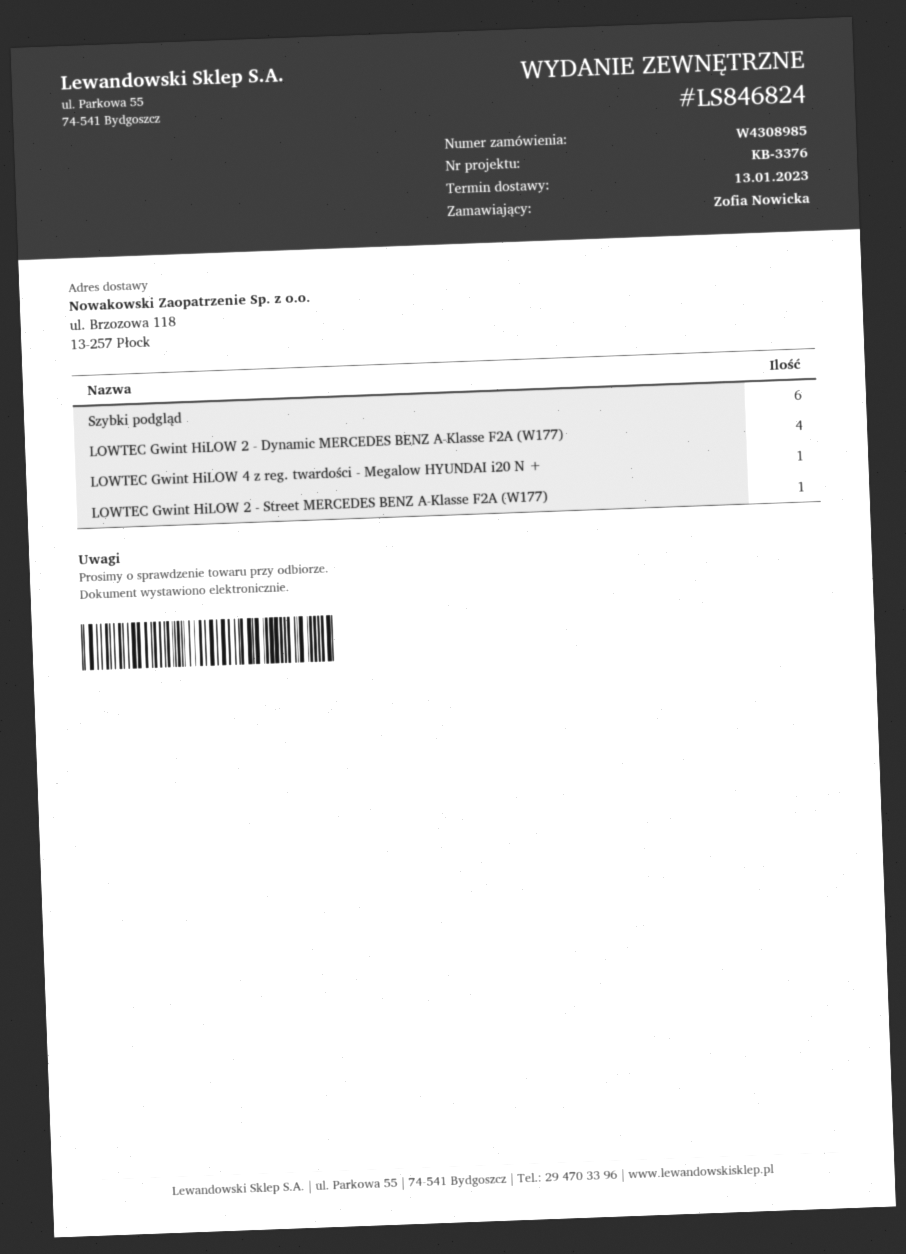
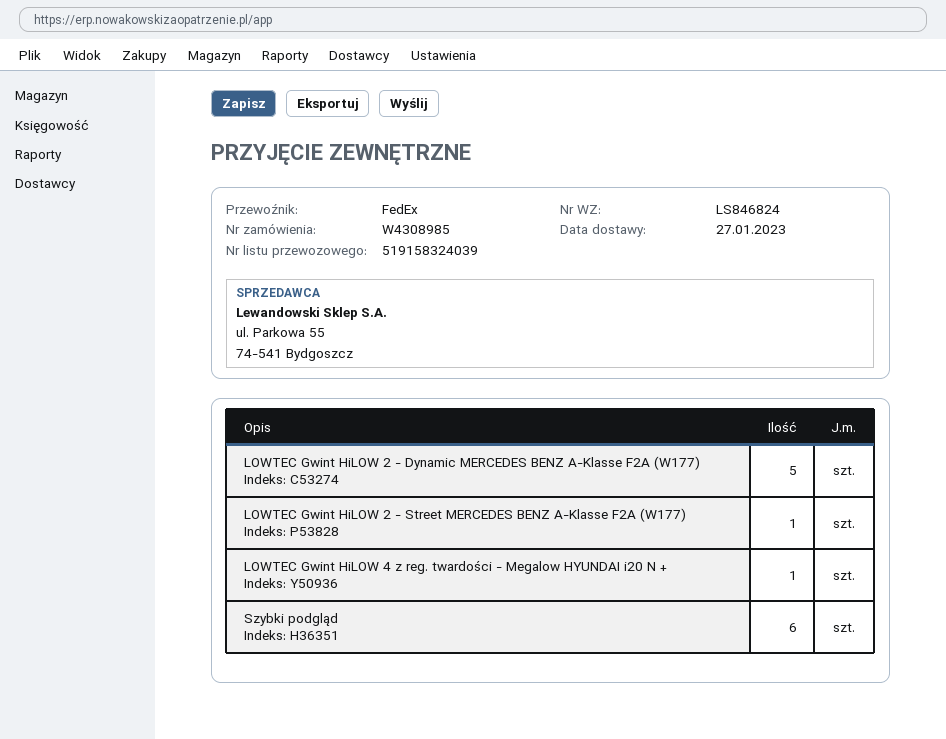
delivery date: 2023-01-13 -> 2023-01-27
LOWTEC Gwint HiLOW 2 - Dynamic MERCEDES BENZ A-Klasse F2A (W177): 4 -> 5

